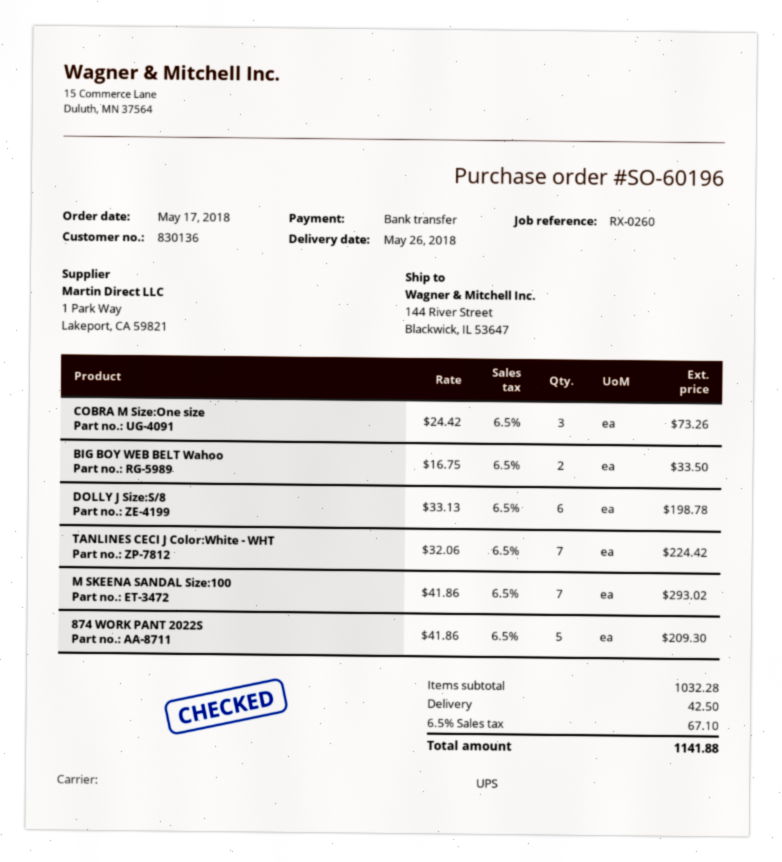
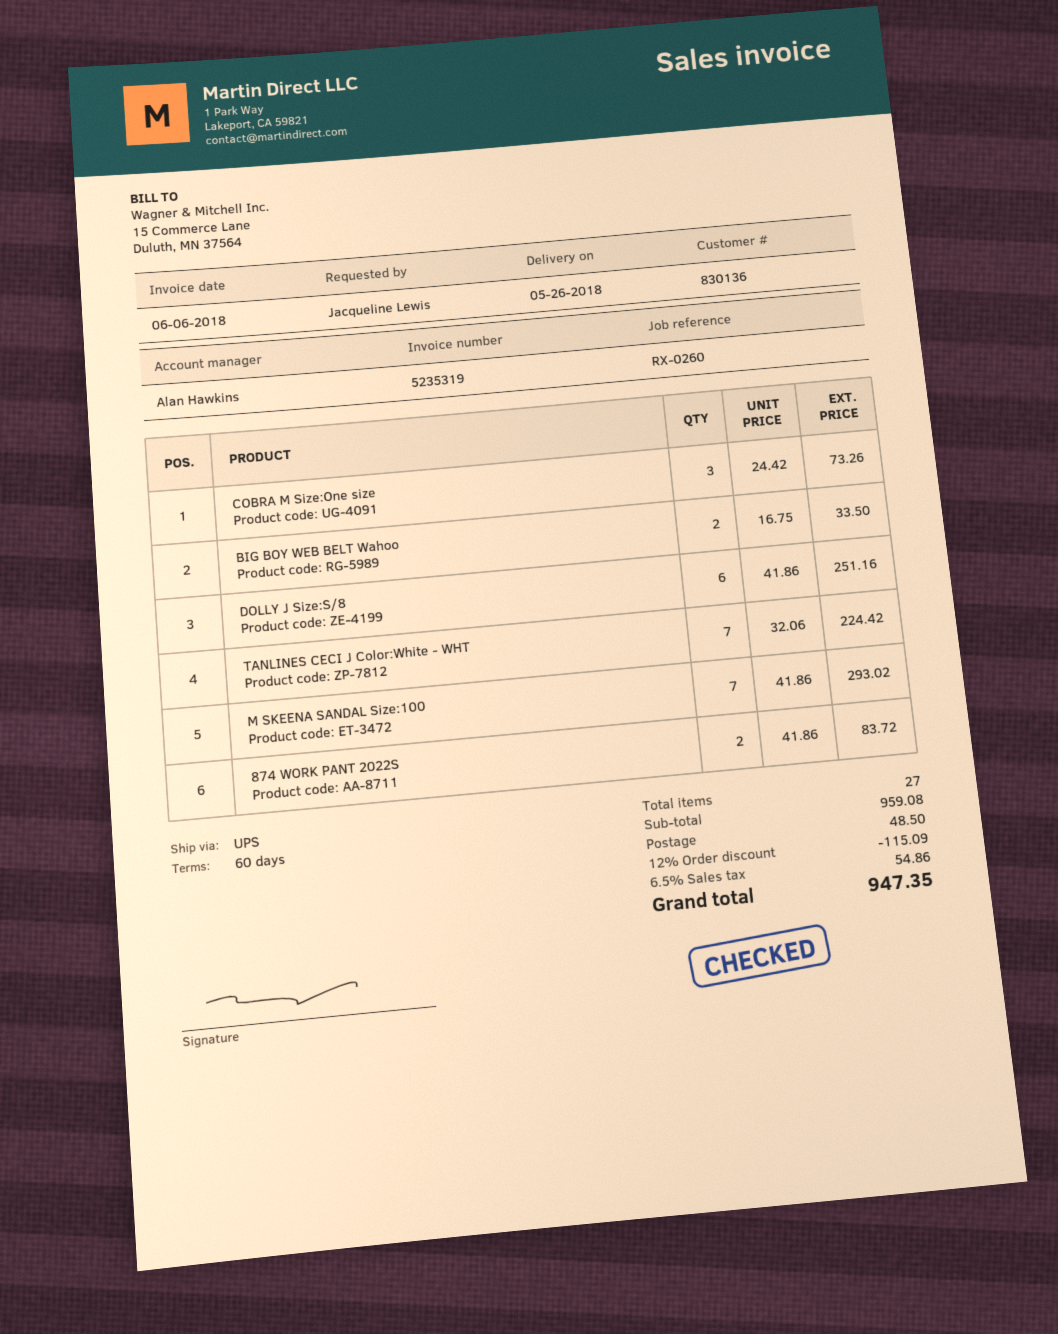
DOLLY J Size:S/8: 6 x 33.13 = 198.78 -> 6 x 41.86 = 251.16
874 WORK PANT 2022S: 5 x 41.86 = 209.30 -> 2 x 41.86 = 83.72
subtotal: 1032.28 -> 959.08
discount: none -> 12% = 115.09
shipping: 42.50 -> 48.50
tax: 6.5% = 67.10 -> 6.5% = 54.86
total: 1141.88 -> 947.35

